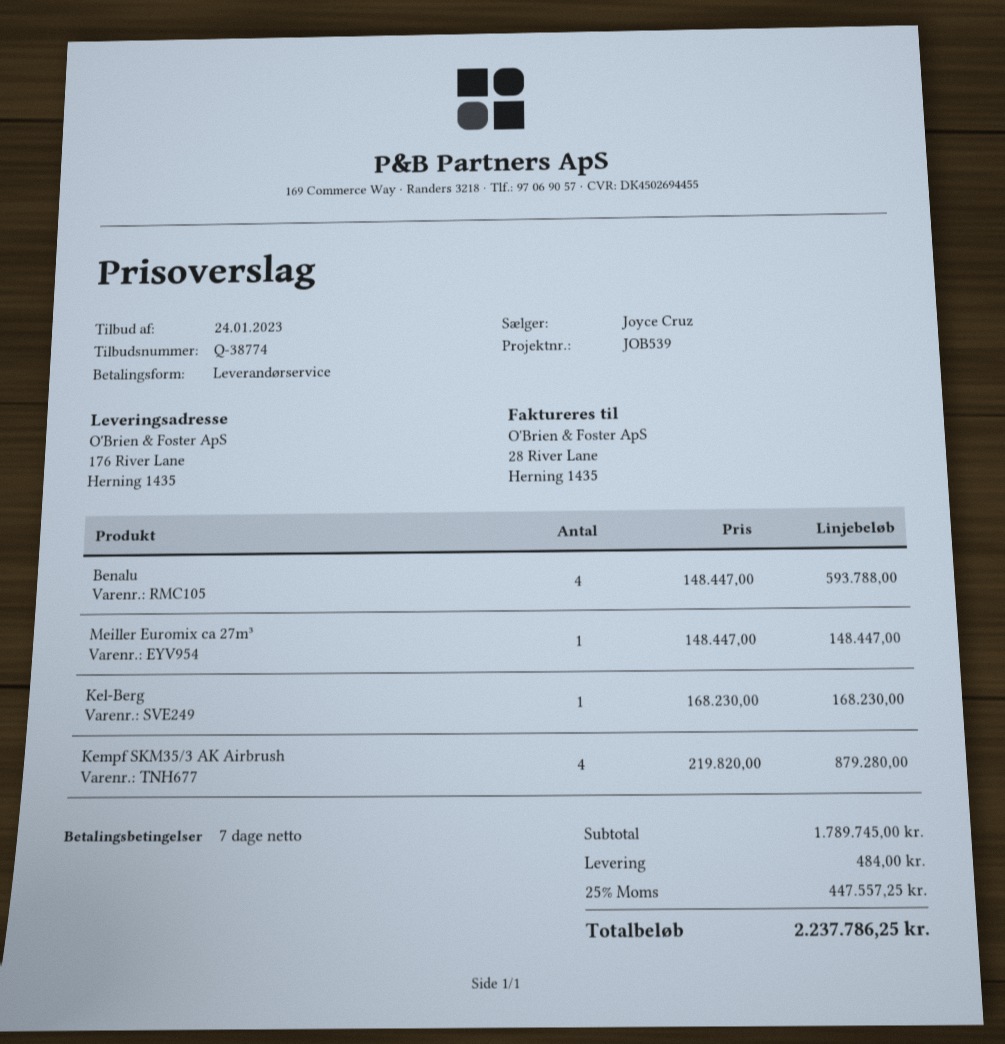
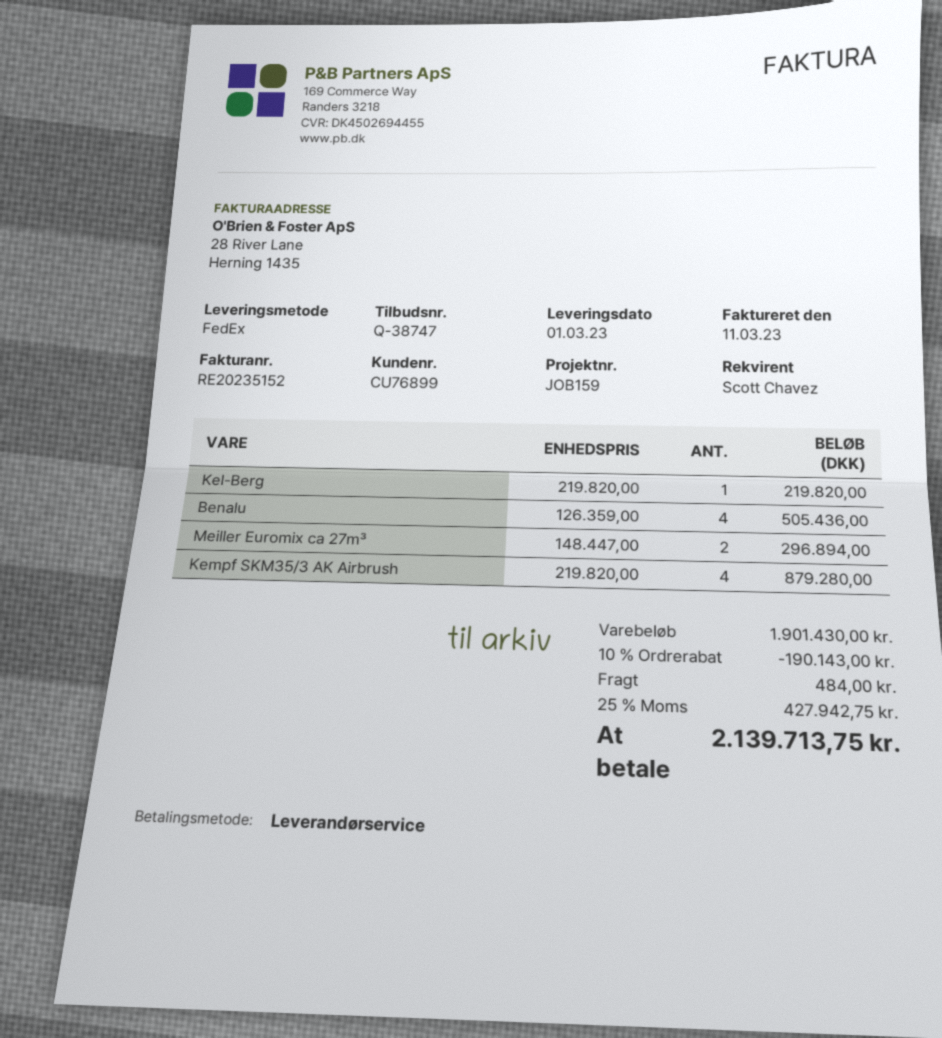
quote number: Q-38774 -> Q-38747
reference: JOB539 -> JOB159
Benalu: 4 x 148447.00 = 593788.00 -> 4 x 126359.00 = 505436.00
Meiller Euromix ca 27m³: 1 x 148447.00 = 148447.00 -> 2 x 148447.00 = 296894.00
Kel-Berg: 1 x 168230.00 = 168230.00 -> 1 x 219820.00 = 219820.00
subtotal: 1789745.00 -> 1901430.00
discount: none -> 10% = 190143.00
tax: 25% = 447557.25 -> 25% = 427942.75
total: 2237786.25 -> 2139713.75

